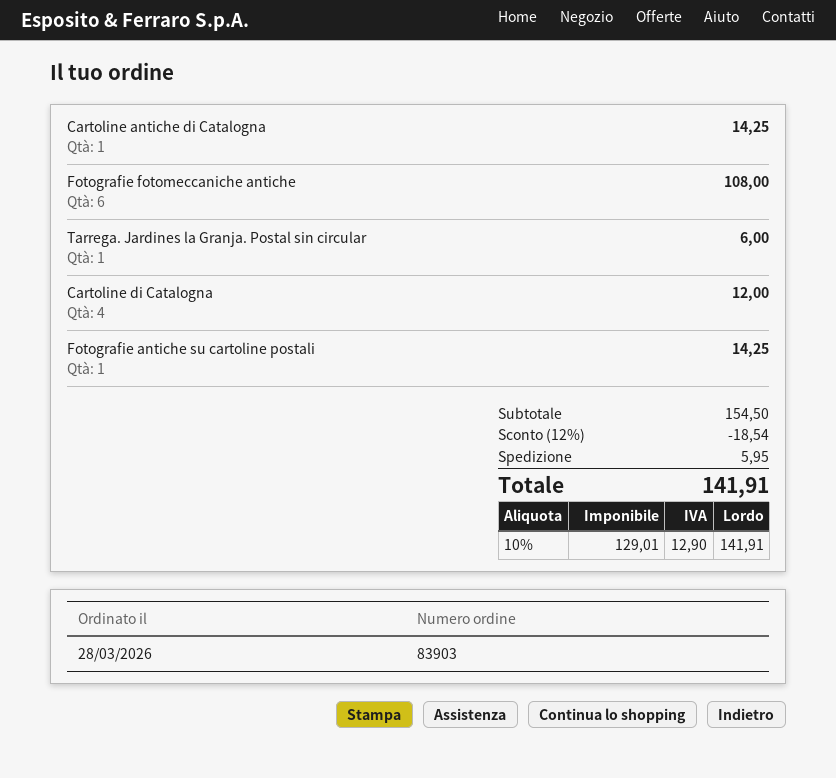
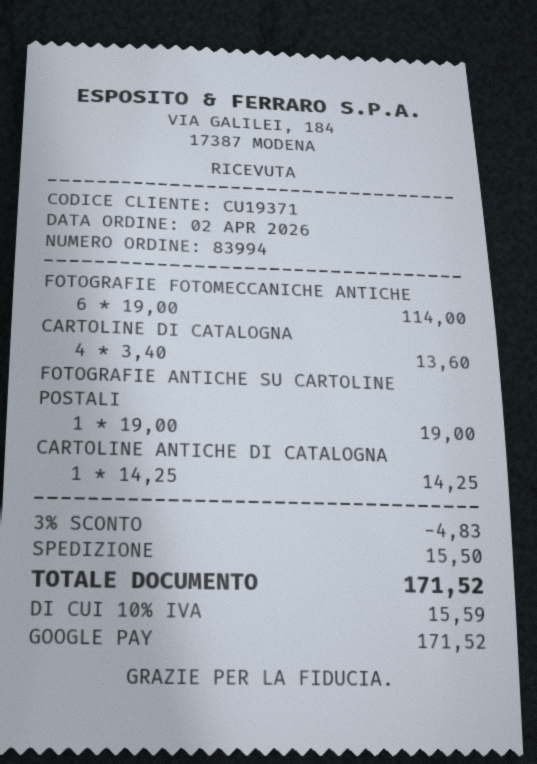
order number: 83903 -> 83994
order date: 2026-03-28 -> 2026-04-02
Fotografie fotomeccaniche antiche: 6 for 108.00 -> 6 for 114.00
Tarrega. Jardines la Granja. Postal sin circular: 1 for 6.00 -> none
Cartoline di Catalogna: 4 for 12.00 -> 4 for 13.60
Fotografie antiche su cartoline postali: 1 for 14.25 -> 1 for 19.00
discount: 12% = 18.54 -> 3% = 4.83
shipping: 5.95 -> 15.50
tax: 10% = 12.90 -> 10% = 15.59
total: 141.91 -> 171.52

